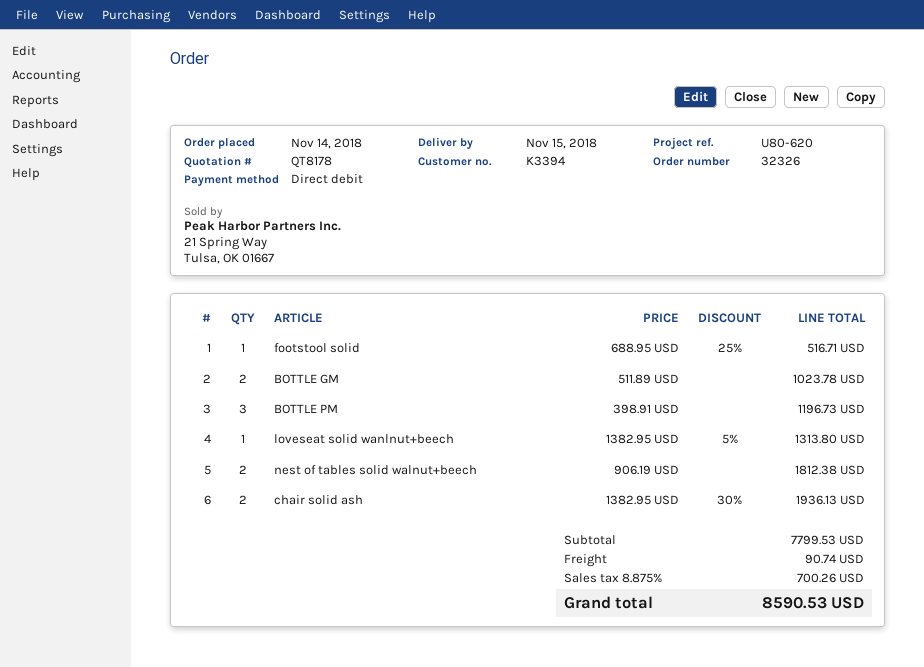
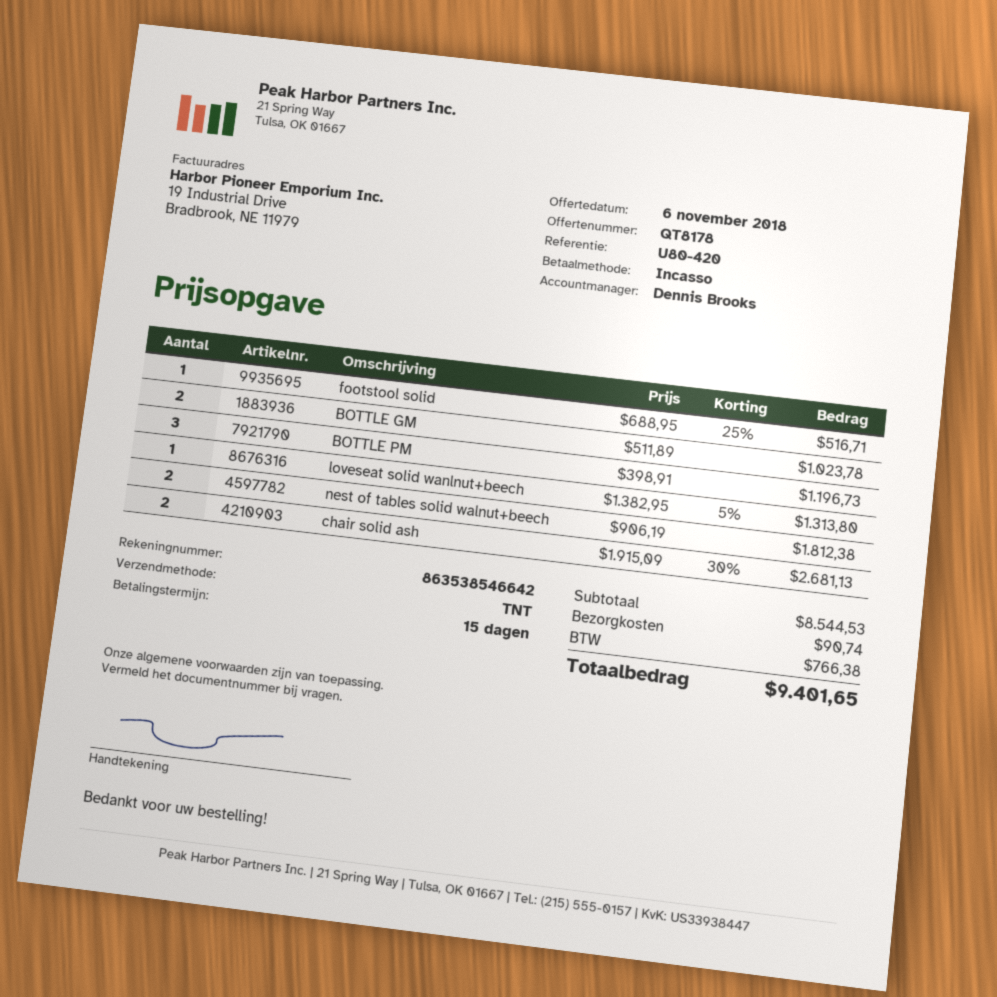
reference: U80-620 -> U80-420
chair solid ash: 2 x 1382.95 - 30% = 1936.13 -> 2 x 1915.09 - 30% = 2681.13
subtotal: 7799.53 -> 8544.53
tax: 700.26 -> 766.38
total: 8590.53 -> 9401.65

